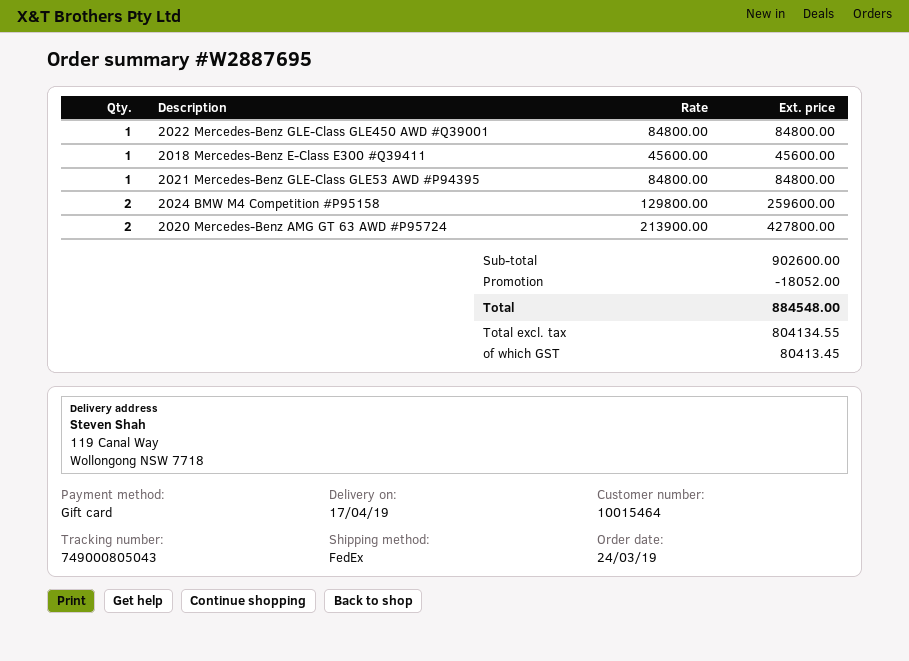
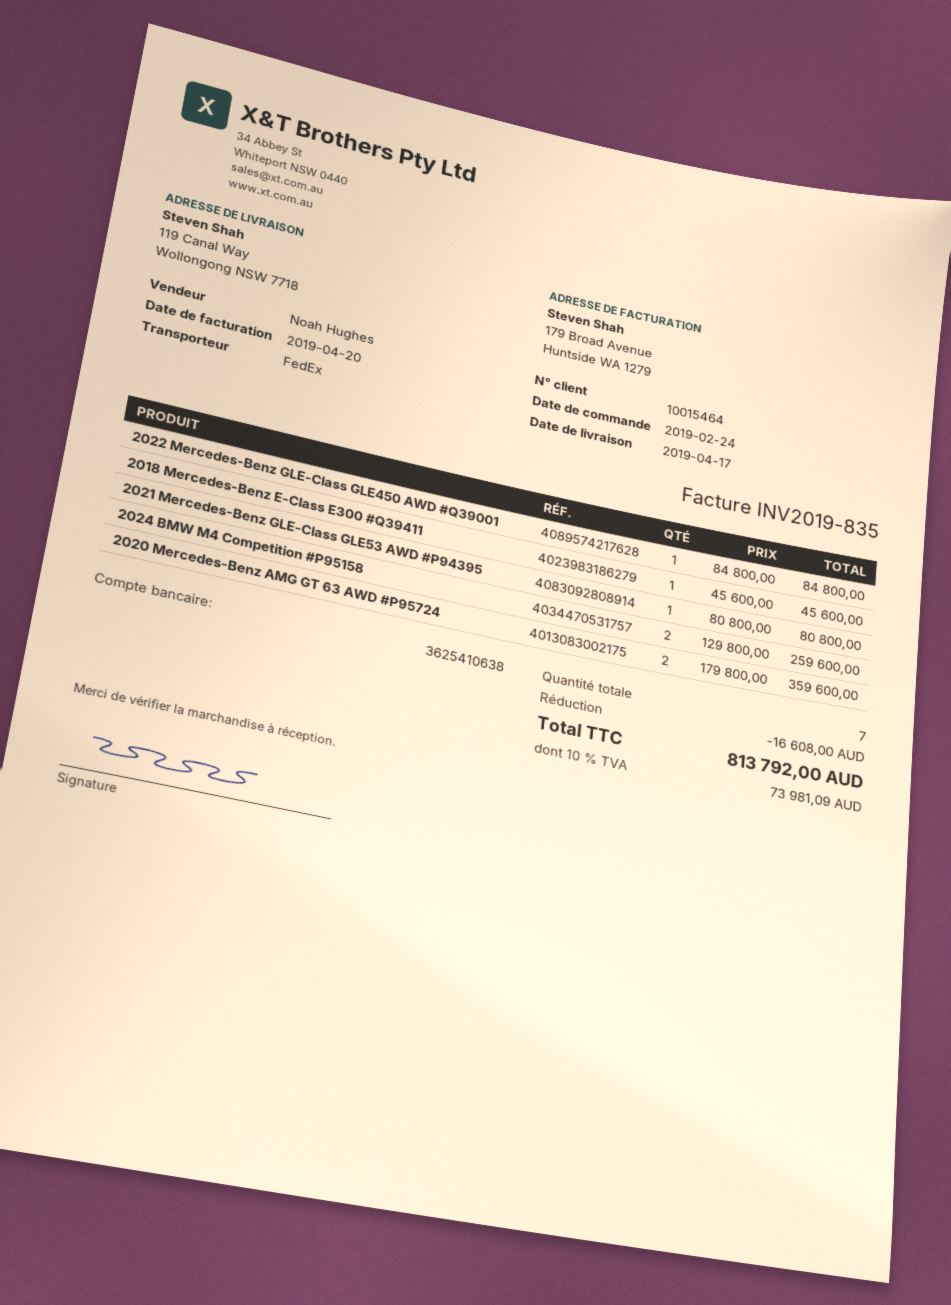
order date: 2019-03-24 -> 2019-02-24
2021 Mercedes-Benz GLE-Class GLE53 AWD #P94395: 1 x 84800.00 = 84800.00 -> 1 x 80800.00 = 80800.00
2020 Mercedes-Benz AMG GT 63 AWD #P95724: 2 x 213900.00 = 427800.00 -> 2 x 179800.00 = 359600.00
discount: 18052.00 -> 16608.00
tax: 80413.45 -> 73981.09
total: 884548.00 -> 813792.00

